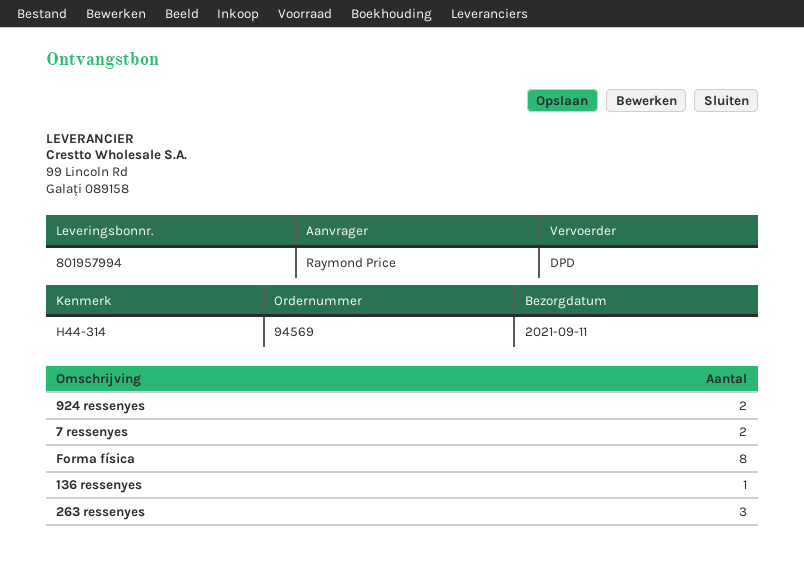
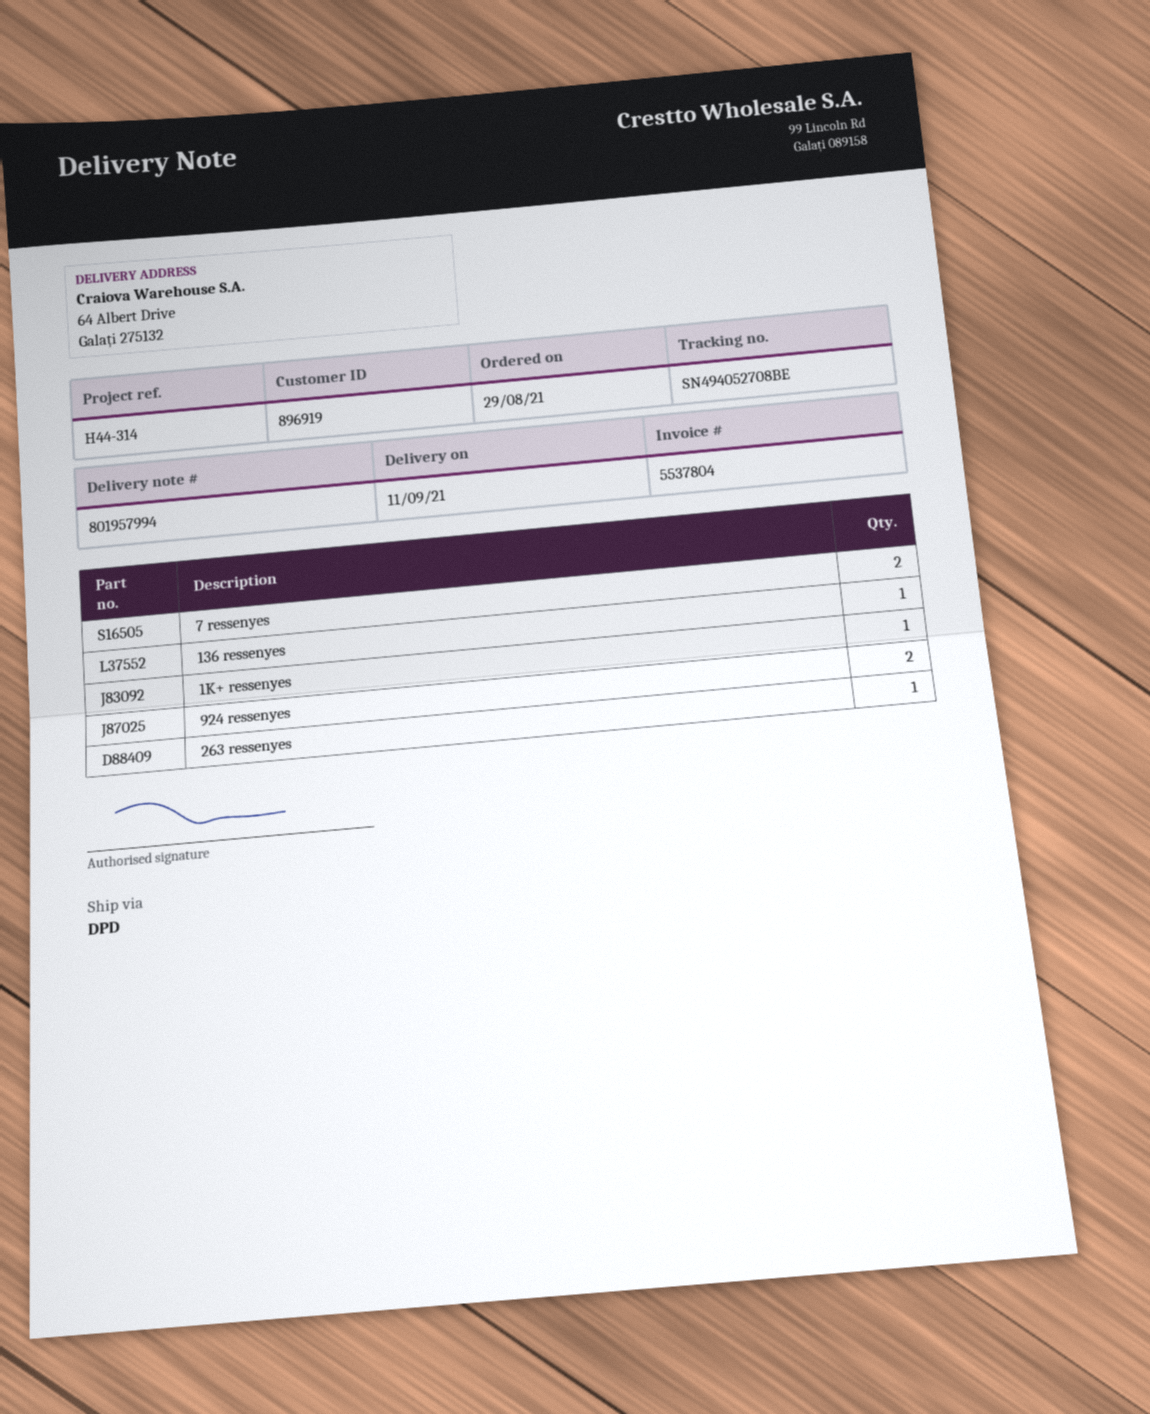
Forma física: 8 -> none
263 ressenyes: 3 -> 1
1K+ ressenyes: none -> 1

